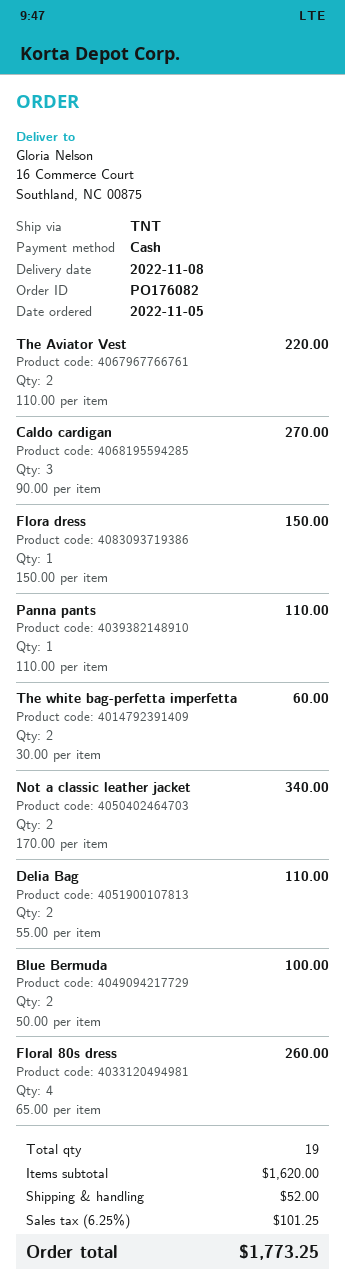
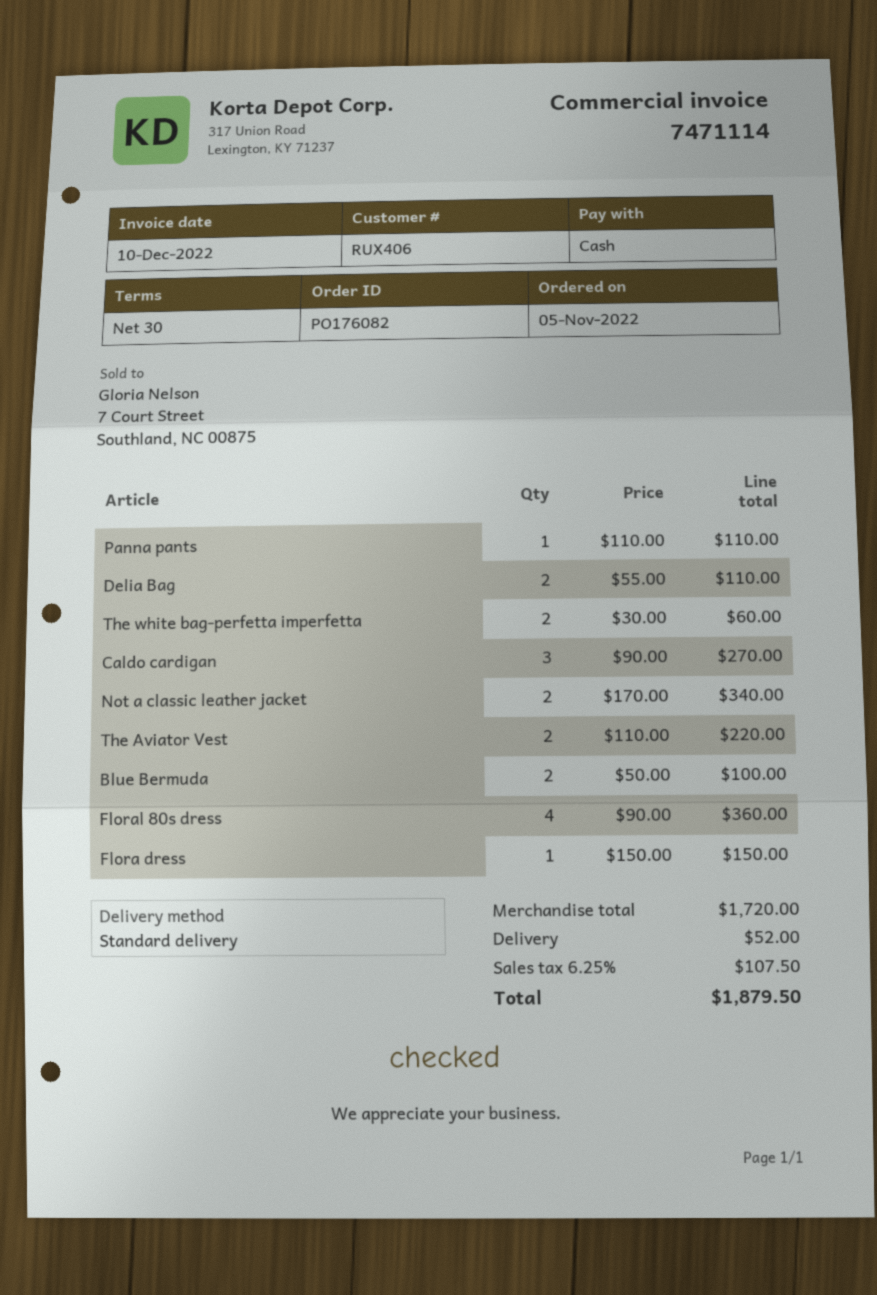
shipping method: TNT -> standard
Floral 80s dress: 4 x 65.00 = 260.00 -> 4 x 90.00 = 360.00
subtotal: 1620.00 -> 1720.00
tax: 6.25% = 101.25 -> 6.25% = 107.50
total: 1773.25 -> 1879.50

